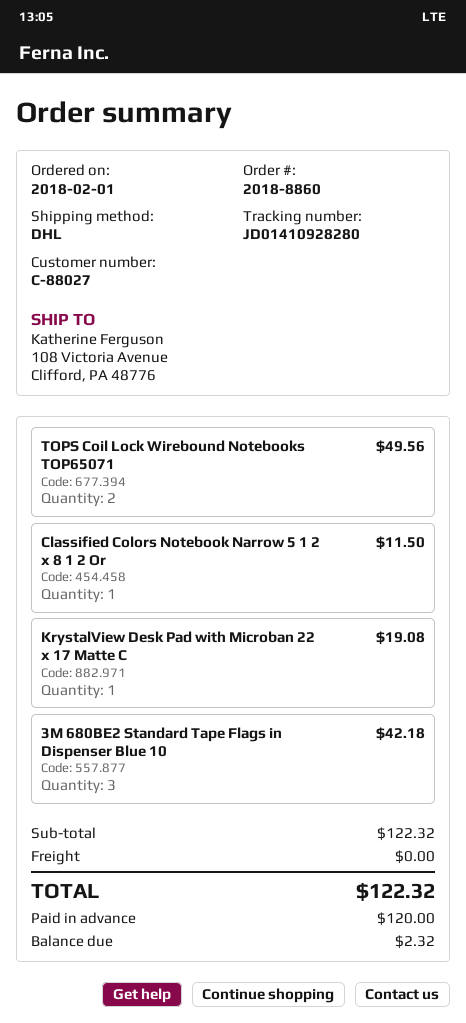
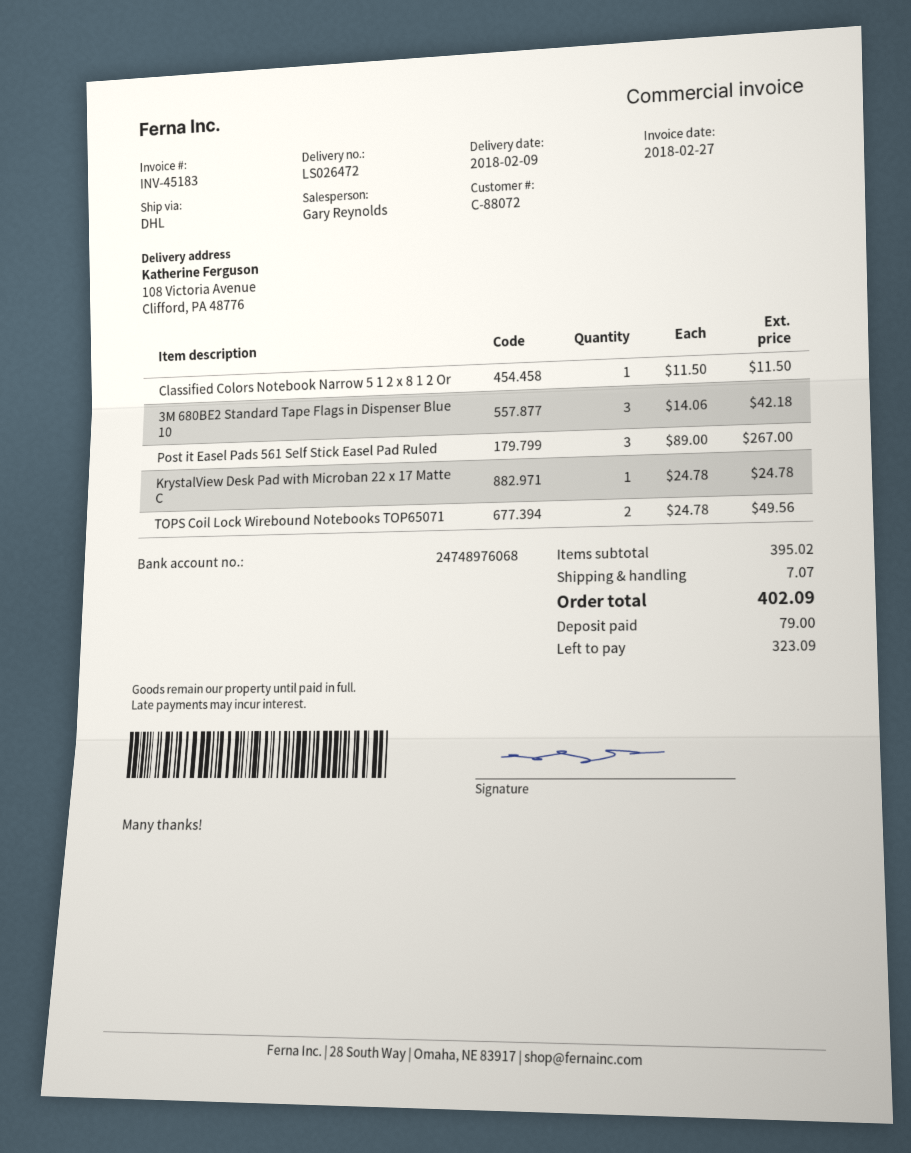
customer number: C-88027 -> C-88072
KrystalView Desk Pad with Microban 22 x 17 Matte C: 1 for 19.08 -> 1 for 24.78
Post it Easel Pads 561 Self Stick Easel Pad Ruled: none -> 3 for 267.00
subtotal: 122.32 -> 395.02
shipping: 0.00 -> 7.07
total: 122.32 -> 402.09
deposit: 120.00 -> 79.00
balance: 2.32 -> 323.09

